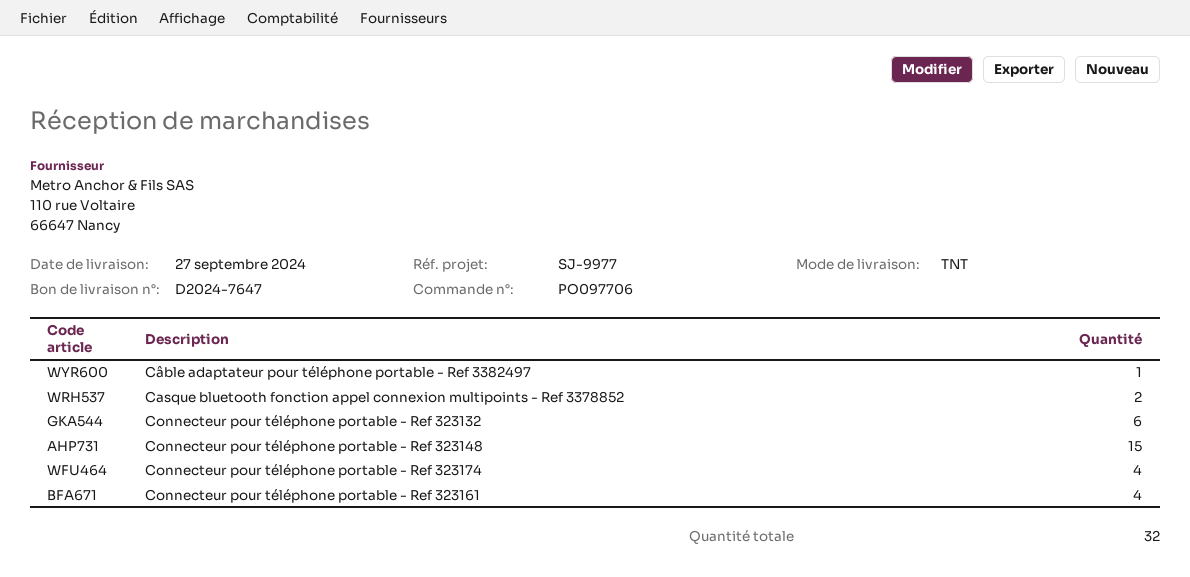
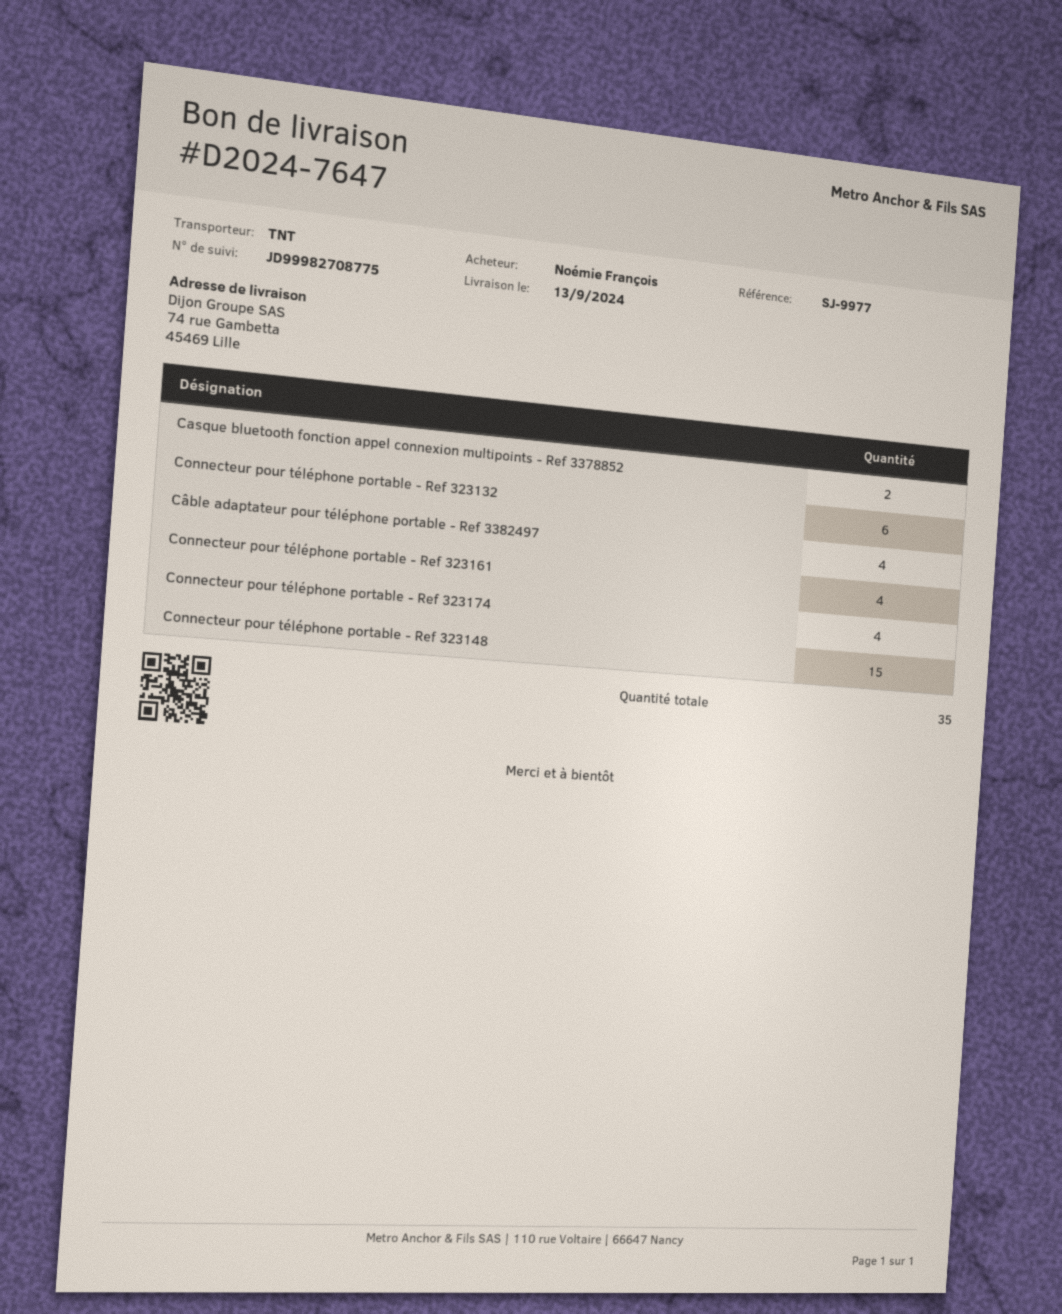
delivery date: 2024-09-27 -> 2024-09-13
Câble adaptateur pour téléphone portable - Ref 3382497: 1 -> 4
total quantity: 32 -> 35

